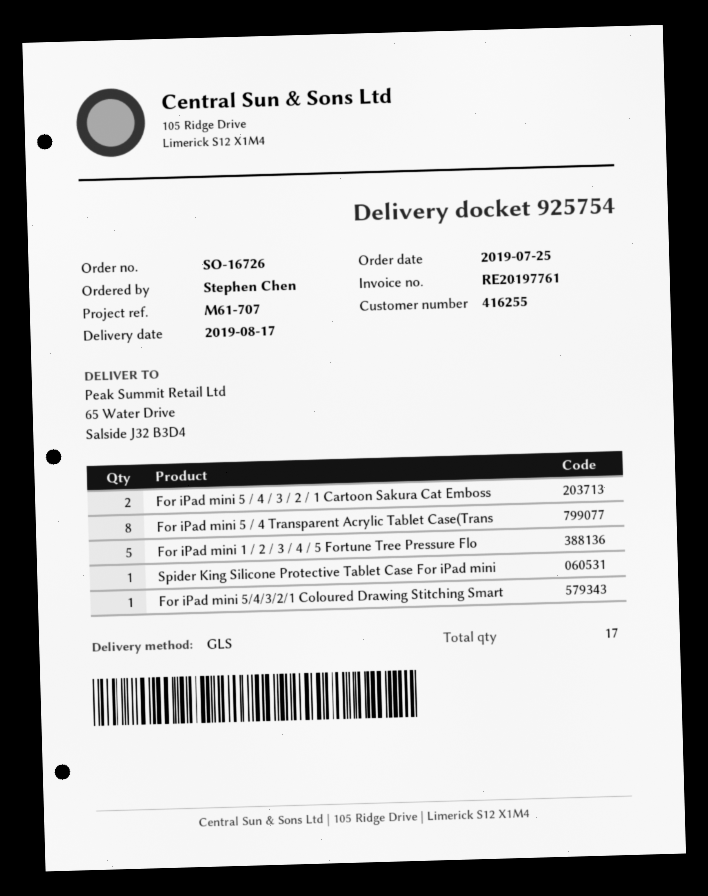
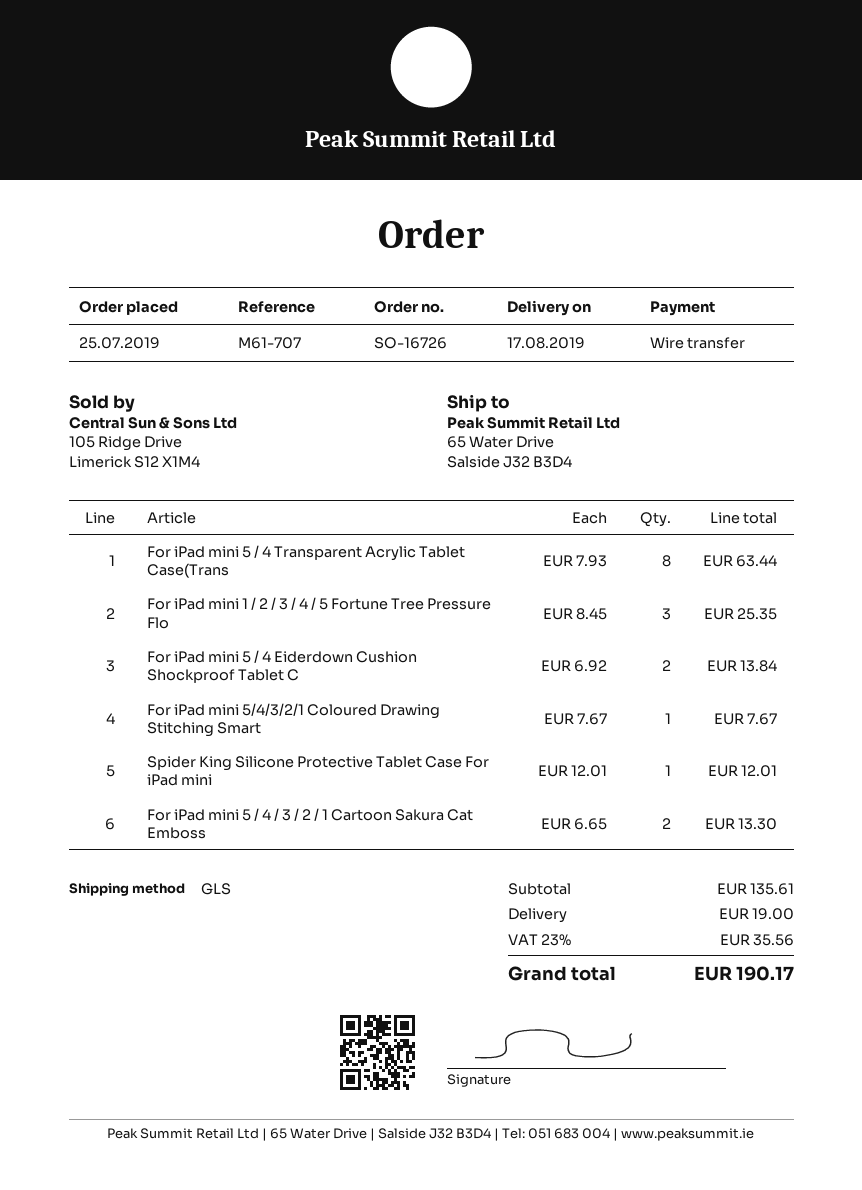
For iPad mini 1 / 2 / 3 / 4 / 5 Fortune Tree Pressure Flo: 5 -> 3
For iPad mini 5 / 4 Eiderdown Cushion Shockproof Tablet C: none -> 2

